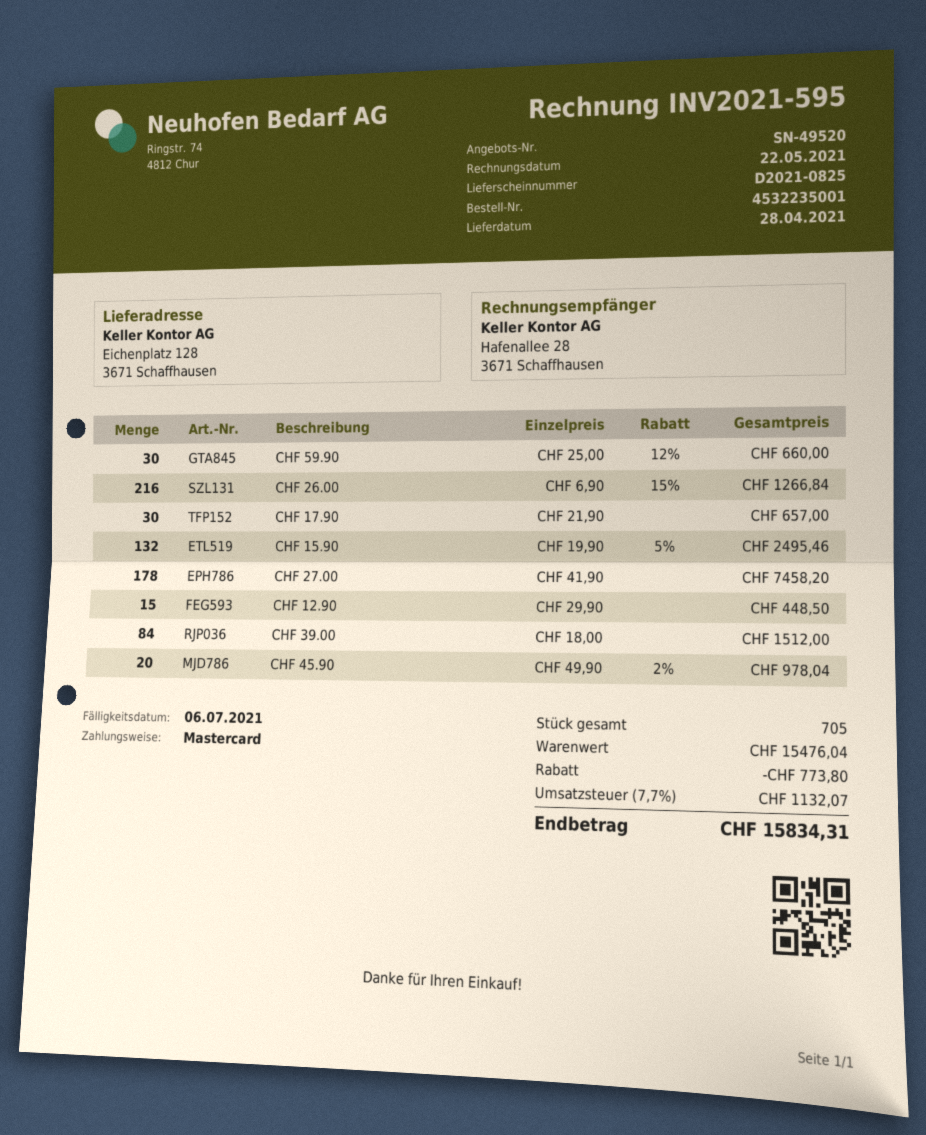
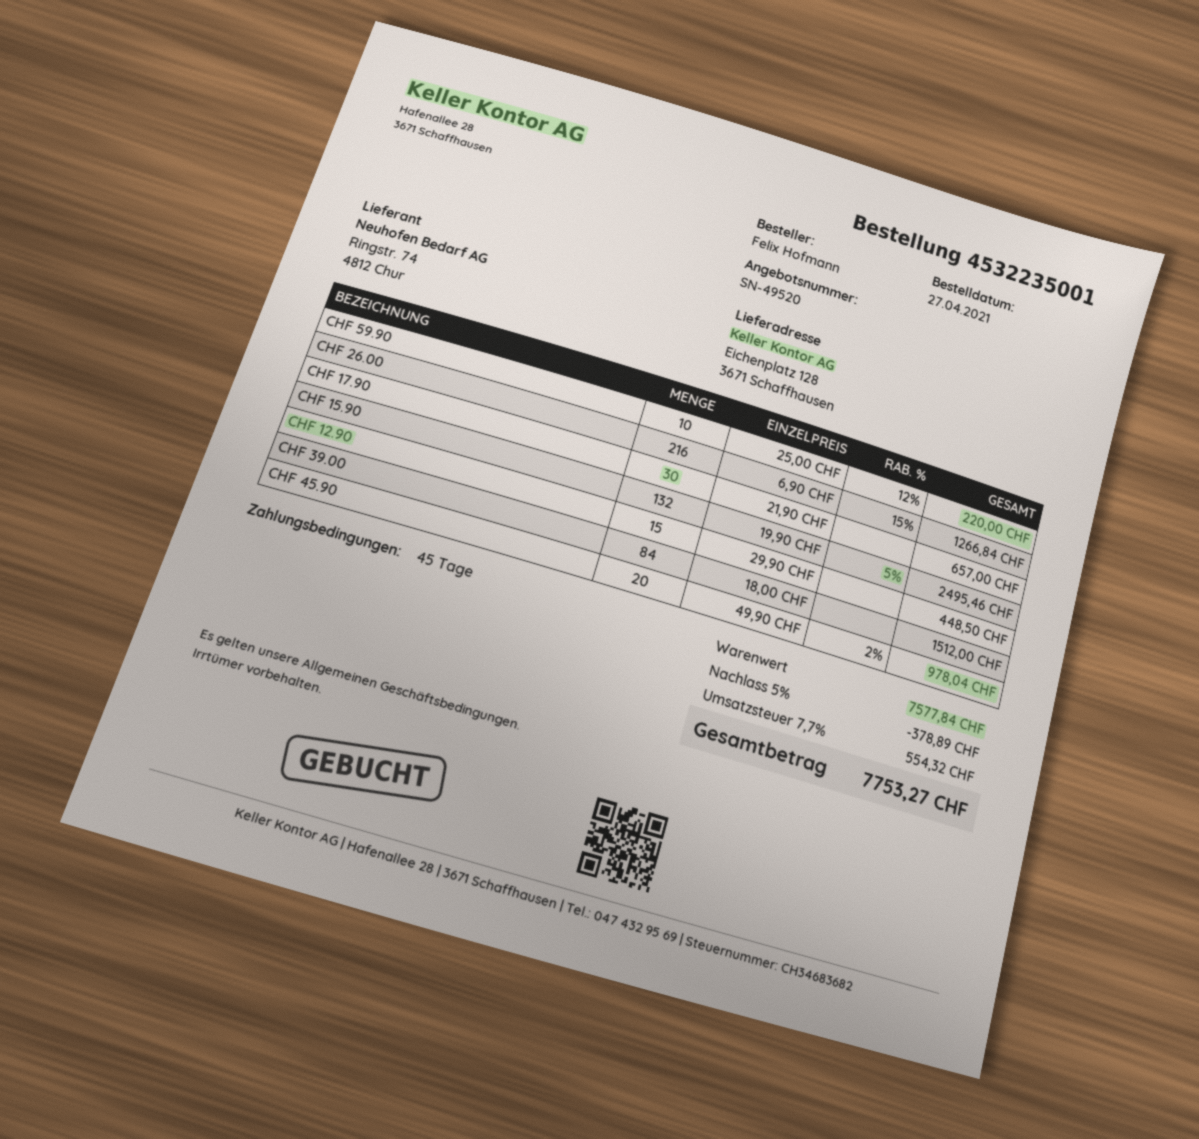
CHF 59.90: 30 x 25.00 - 12% = 660.00 -> 10 x 25.00 - 12% = 220.00
CHF 27.00: 178 x 41.90 = 7458.20 -> none
subtotal: 15476.04 -> 7577.84
discount: 773.80 -> 378.89
tax: 7.7% = 1132.07 -> 7.7% = 554.32
total: 15834.31 -> 7753.27

